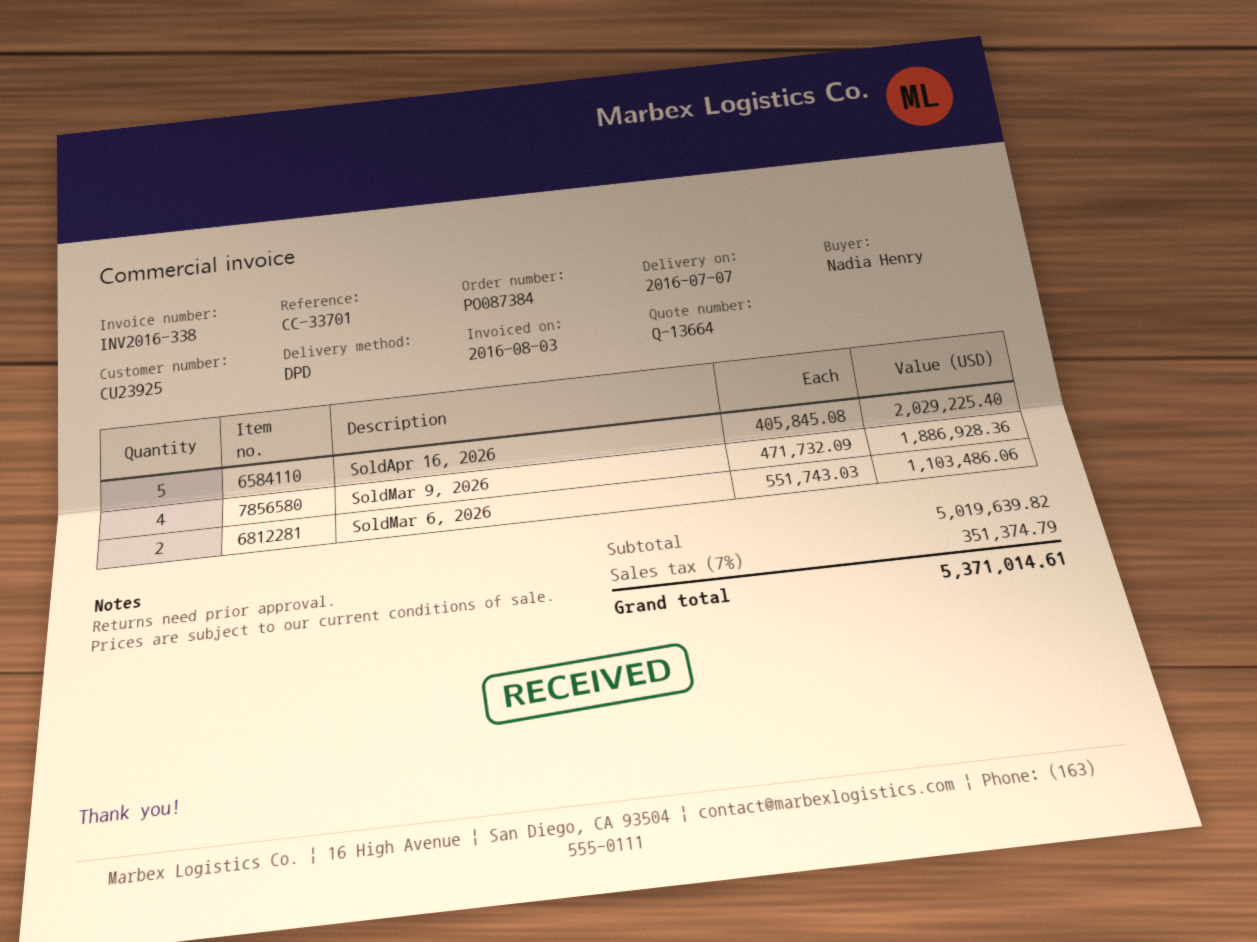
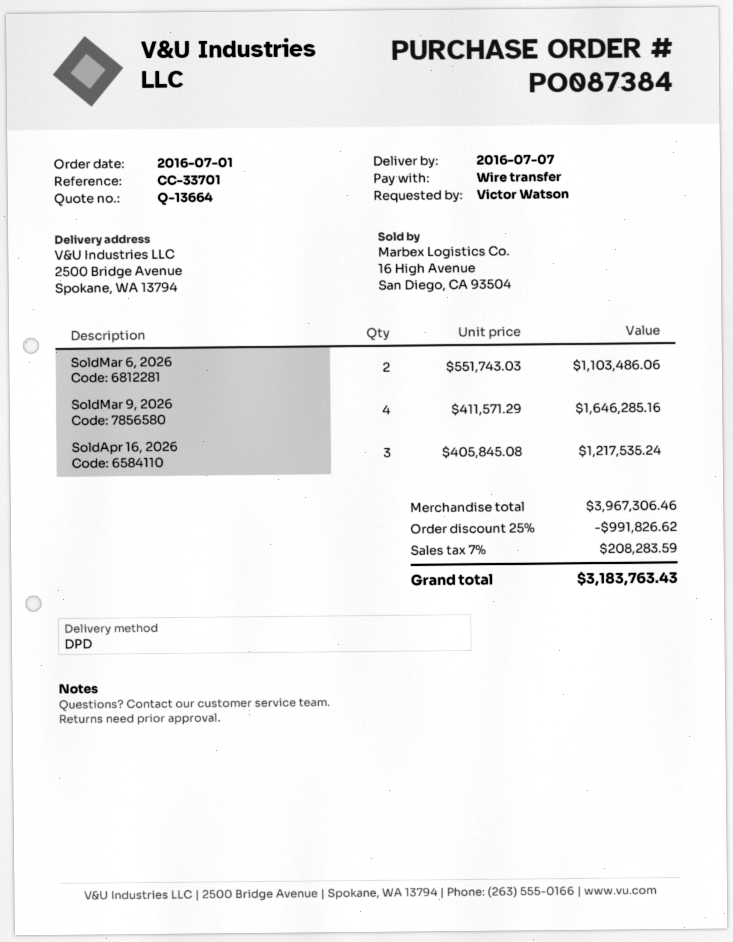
ordered by: Nadia Henry -> Victor Watson
SoldApr 16, 2026: 5 x 405845.08 = 2029225.40 -> 3 x 405845.08 = 1217535.24
SoldMar 9, 2026: 4 x 471732.09 = 1886928.36 -> 4 x 411571.29 = 1646285.16
subtotal: 5019639.82 -> 3967306.46
discount: none -> 25% = 991826.62
tax: 7% = 351374.79 -> 7% = 208283.59
total: 5371014.61 -> 3183763.43

